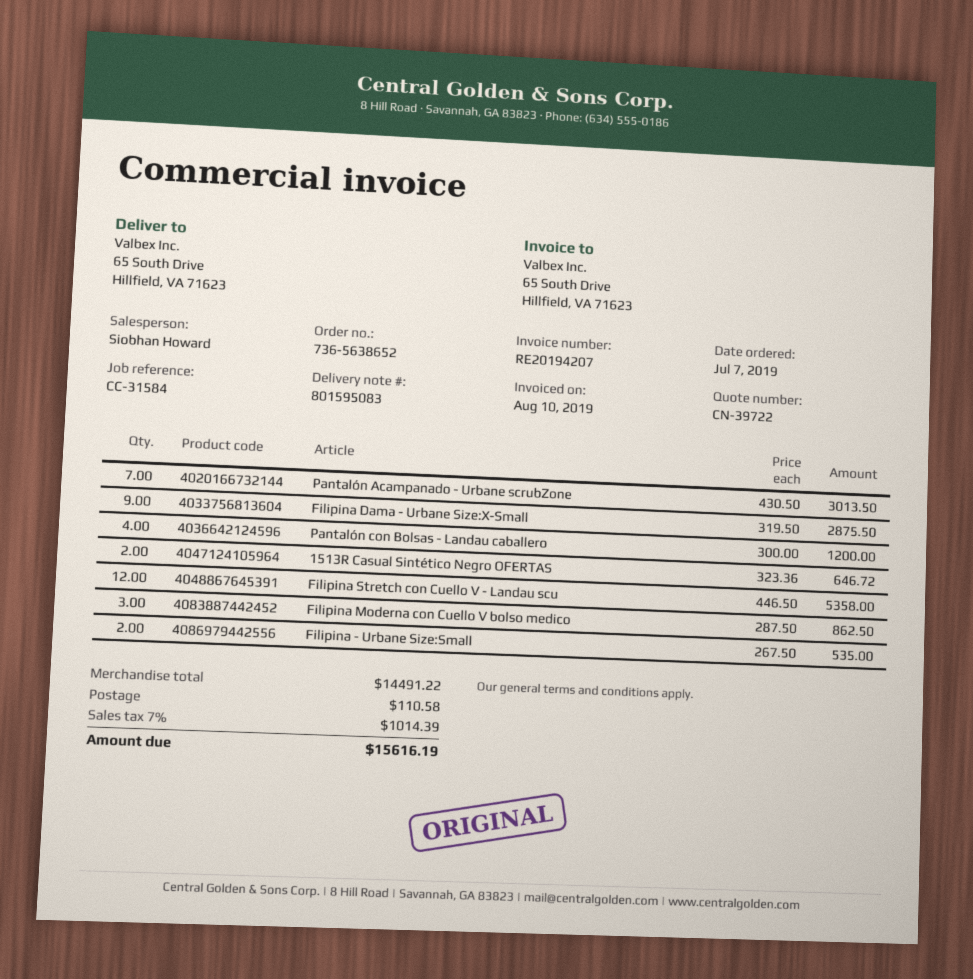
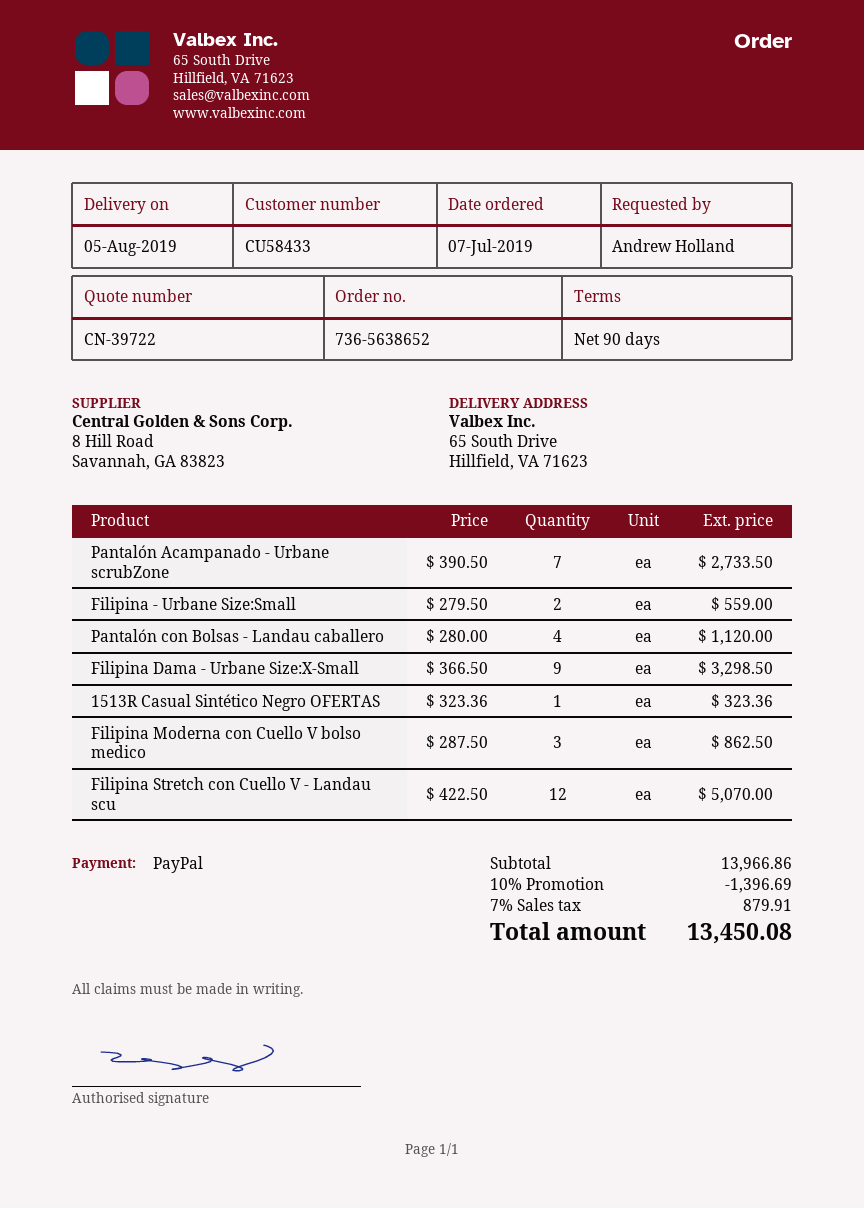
Pantalón Acampanado - Urbane scrubZone: 7 x 430.50 = 3013.50 -> 7 x 390.50 = 2733.50
Filipina Dama - Urbane Size:X-Small: 9 x 319.50 = 2875.50 -> 9 x 366.50 = 3298.50
Pantalón con Bolsas - Landau caballero: 4 x 300.00 = 1200.00 -> 4 x 280.00 = 1120.00
1513R Casual Sintético Negro OFERTAS: 2 x 323.36 = 646.72 -> 1 x 323.36 = 323.36
Filipina Stretch con Cuello V - Landau scu: 12 x 446.50 = 5358.00 -> 12 x 422.50 = 5070.00
Filipina - Urbane Size:Small: 2 x 267.50 = 535.00 -> 2 x 279.50 = 559.00
subtotal: 14491.22 -> 13966.86
discount: none -> 10% = 1396.69
shipping: 110.58 -> none
tax: 7% = 1014.39 -> 7% = 879.91
total: 15616.19 -> 13450.08

